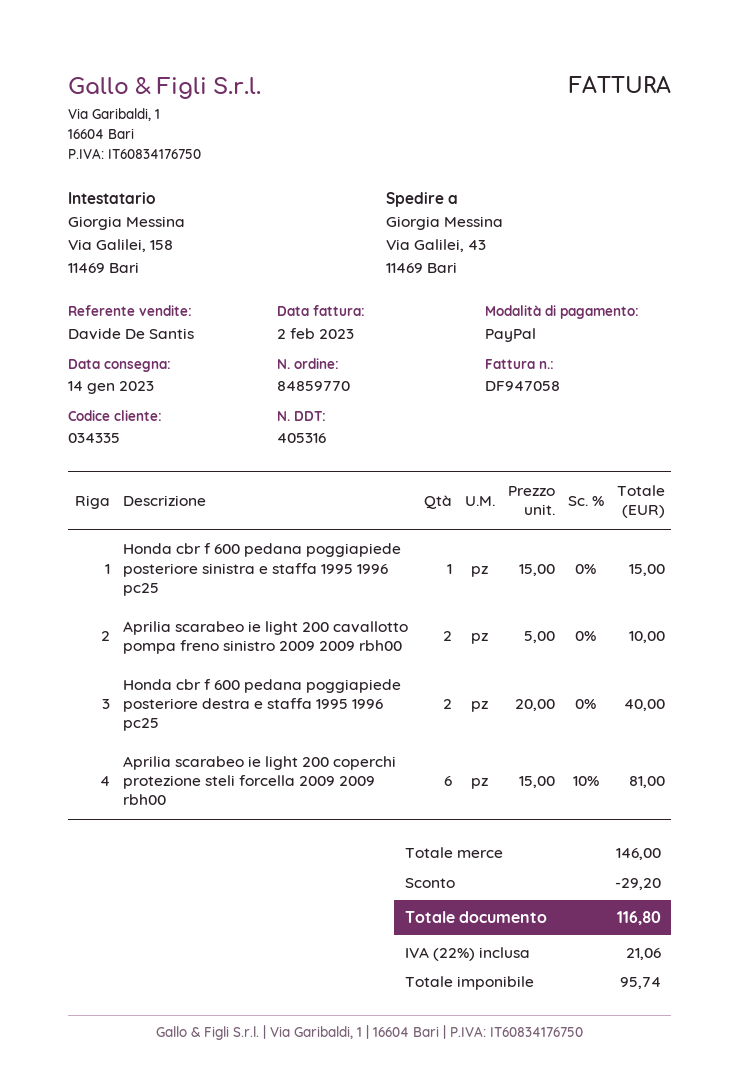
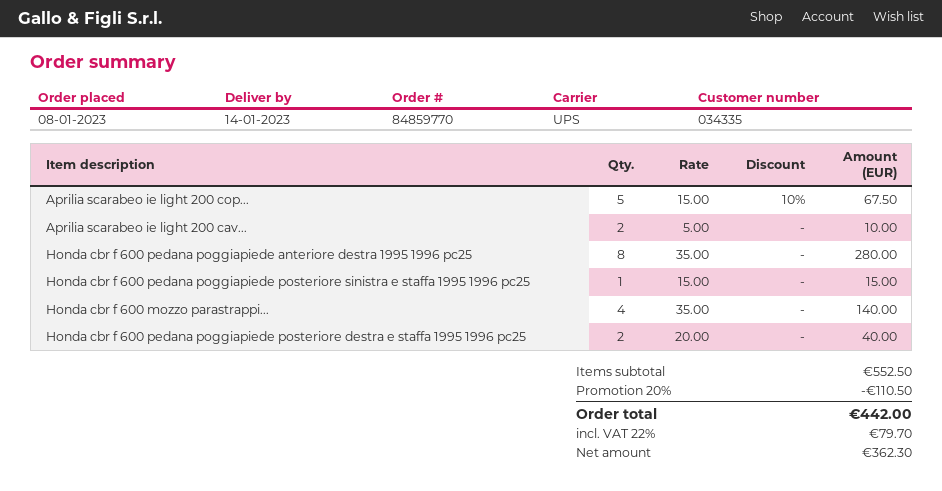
Aprilia scarabeo ie light 200 coperchi protezione steli forcella 2009 2009 rbh00: 6 x 15.00 - 10% = 81.00 -> 5 x 15.00 - 10% = 67.50
Honda cbr f 600 pedana poggiapiede anteriore destra 1995 1996 pc25: none -> 8 x 35.00 = 280.00
Honda cbr f 600 mozzo parastrappi...: none -> 4 x 35.00 = 140.00
subtotal: 146.00 -> 552.50
discount: 29.20 -> 110.50
net: 95.74 -> 362.30
tax: 22% = 21.06 -> 22% = 79.70
total: 116.80 -> 442.00

